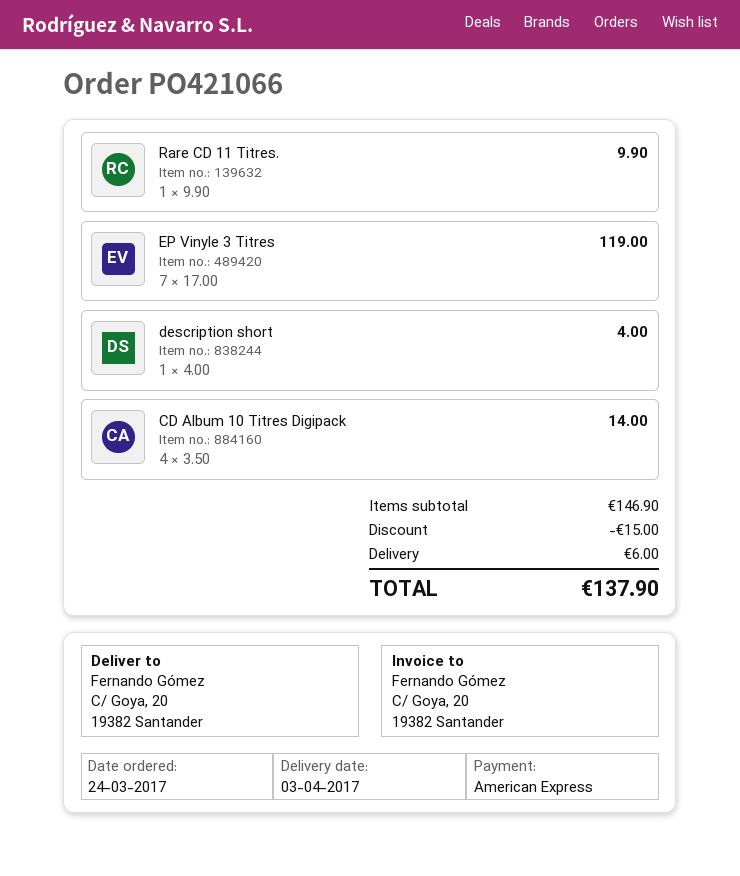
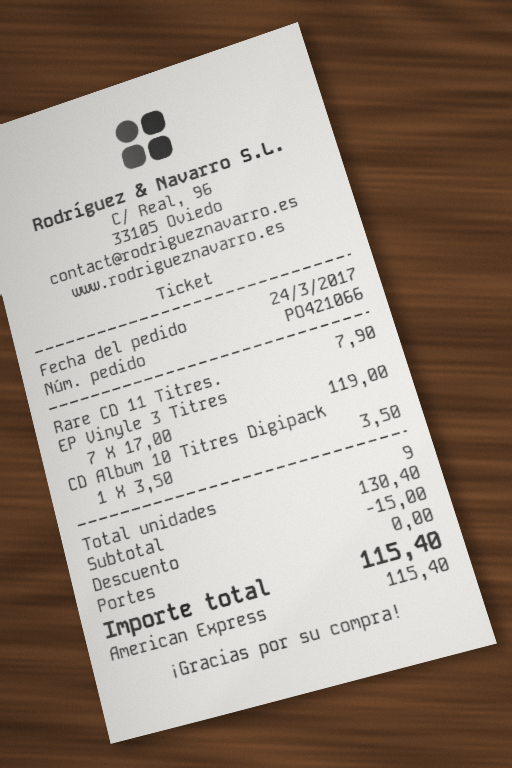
Rare CD 11 Titres.: 1 x 9.90 = 9.90 -> 1 x 7.90 = 7.90
description short: 1 x 4.00 = 4.00 -> none
CD Album 10 Titres Digipack: 4 x 3.50 = 14.00 -> 1 x 3.50 = 3.50
subtotal: 146.90 -> 130.40
shipping: 6.00 -> 0.00
total: 137.90 -> 115.40

